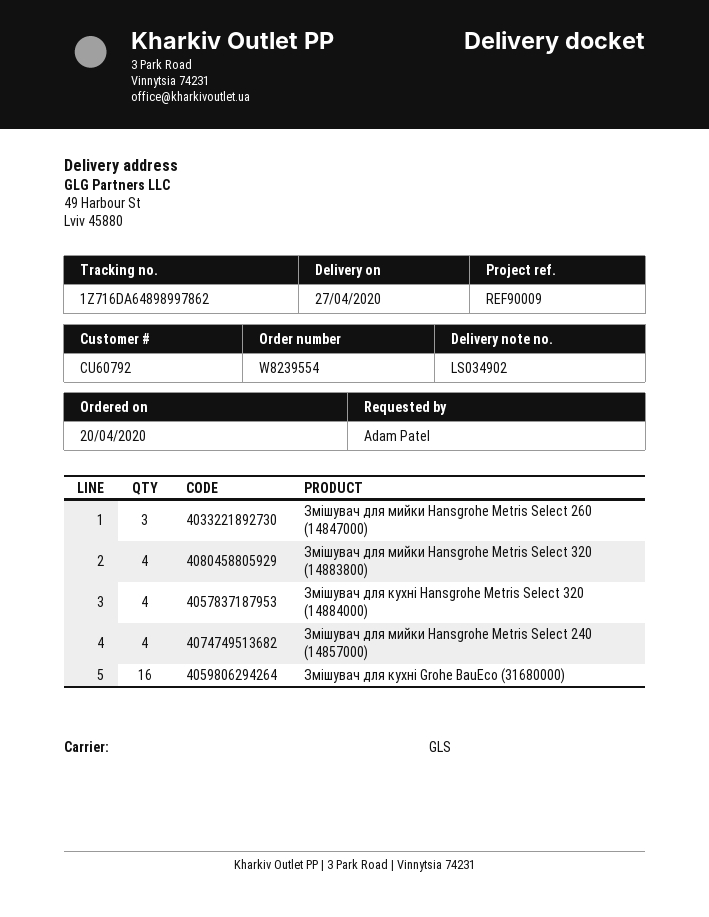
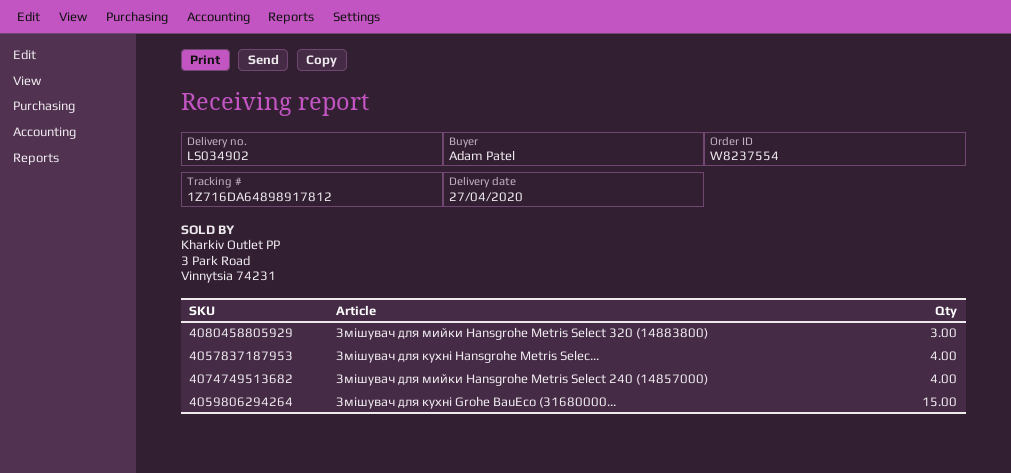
order number: W8239554 -> W8237554
tracking number: 1Z716DA64898997862 -> 1Z716DA64898917812
Змішувач для мийки Hansgrohe Metris Select 260 (14847000): 3 -> none
Змішувач для мийки Hansgrohe Metris Select 320 (14883800): 4 -> 3
Змішувач для кухні Grohe BauEco (31680000): 16 -> 15

